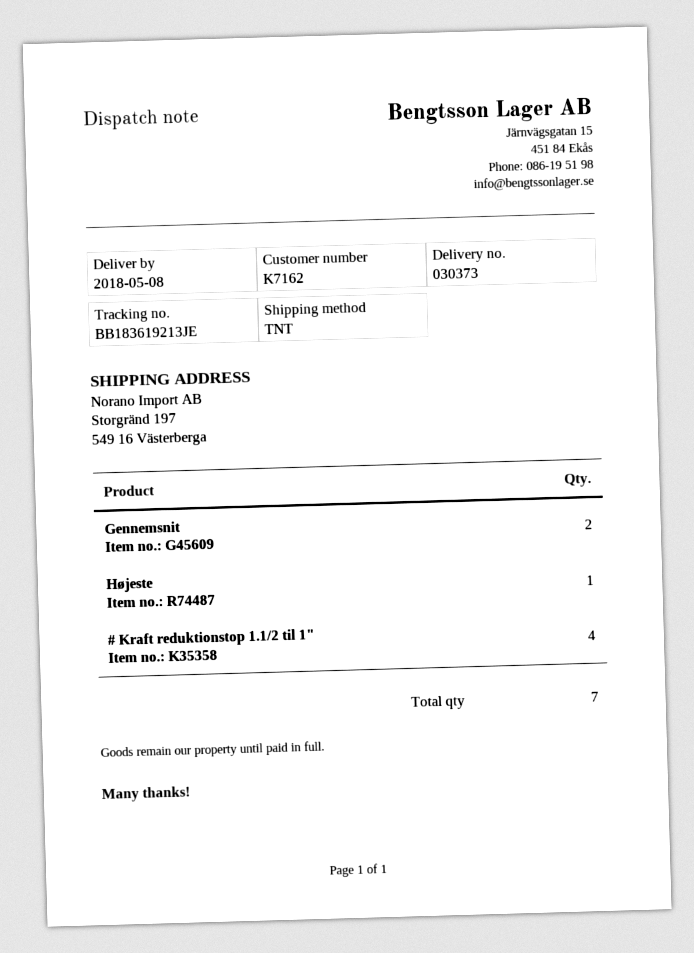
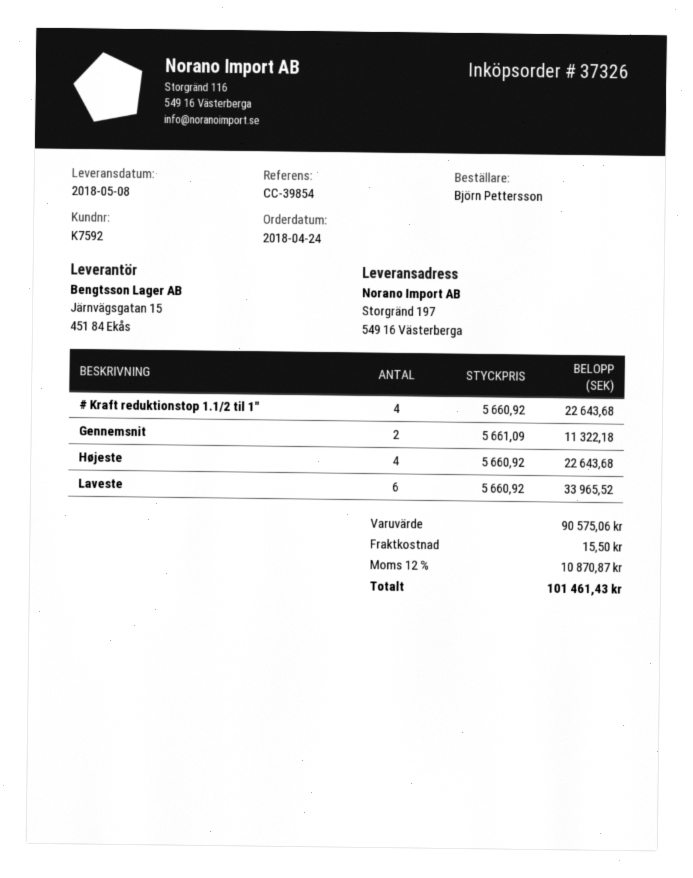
customer number: K7162 -> K7592
Højeste: 1 -> 4
Laveste: none -> 6

